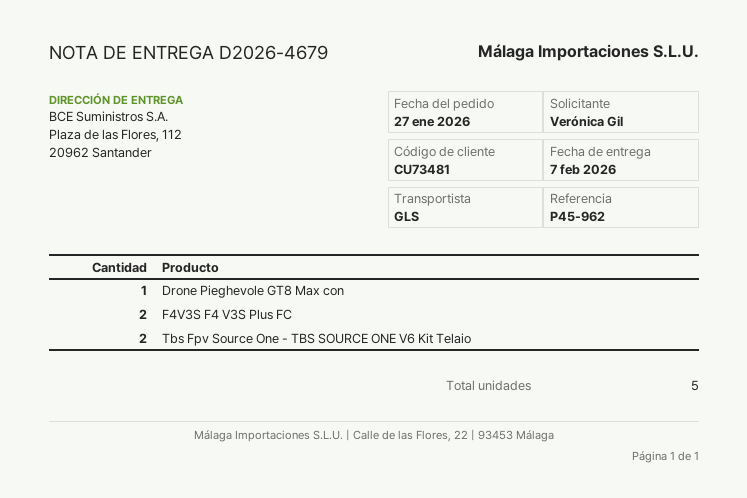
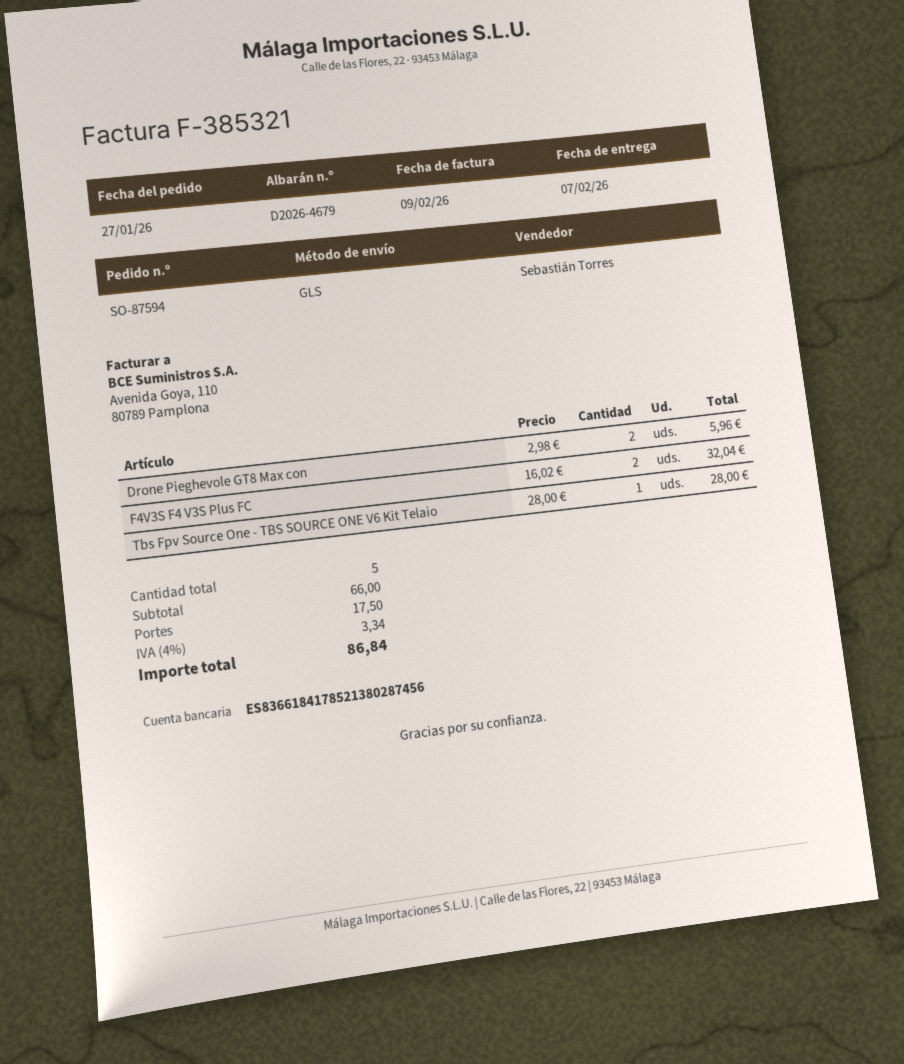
Drone Pieghevole GT8 Max con: 1 -> 2
Tbs Fpv Source One - TBS SOURCE ONE V6 Kit Telaio: 2 -> 1

